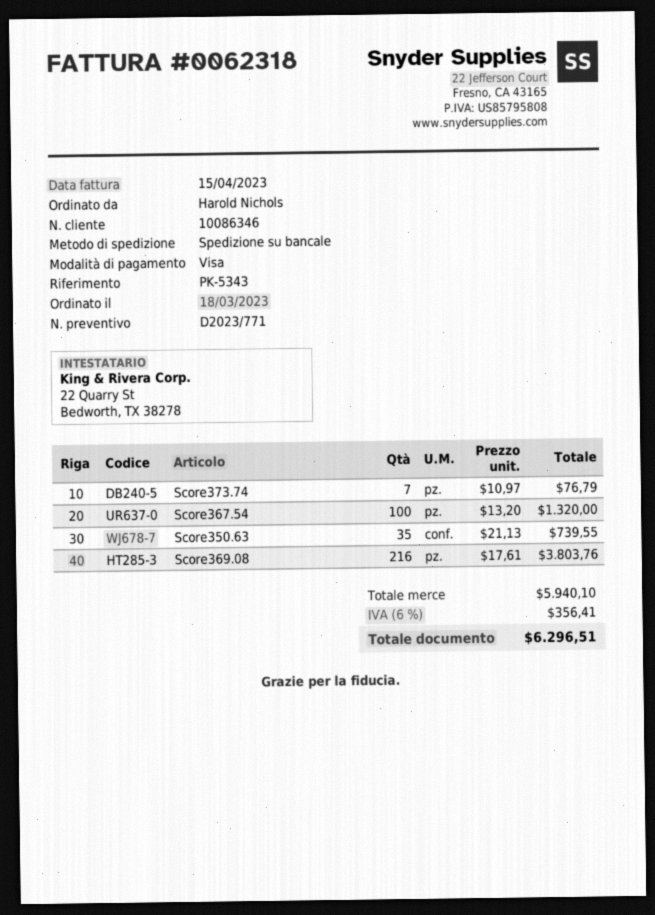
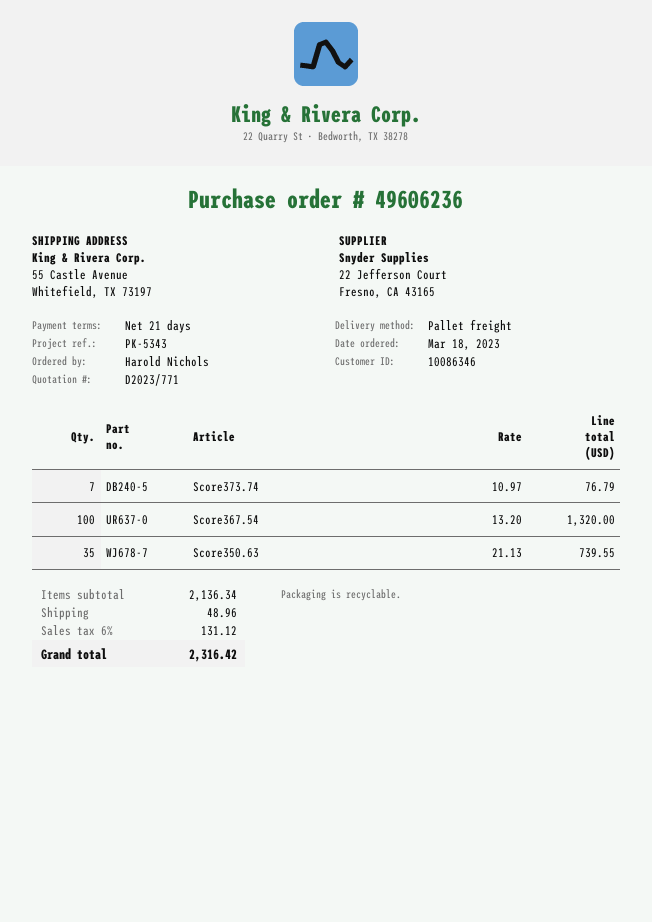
Score369.08: 216 x 17.61 = 3803.76 -> none
subtotal: 5940.10 -> 2136.34
shipping: none -> 48.96
tax: 6% = 356.41 -> 6% = 131.12
total: 6296.51 -> 2316.42

